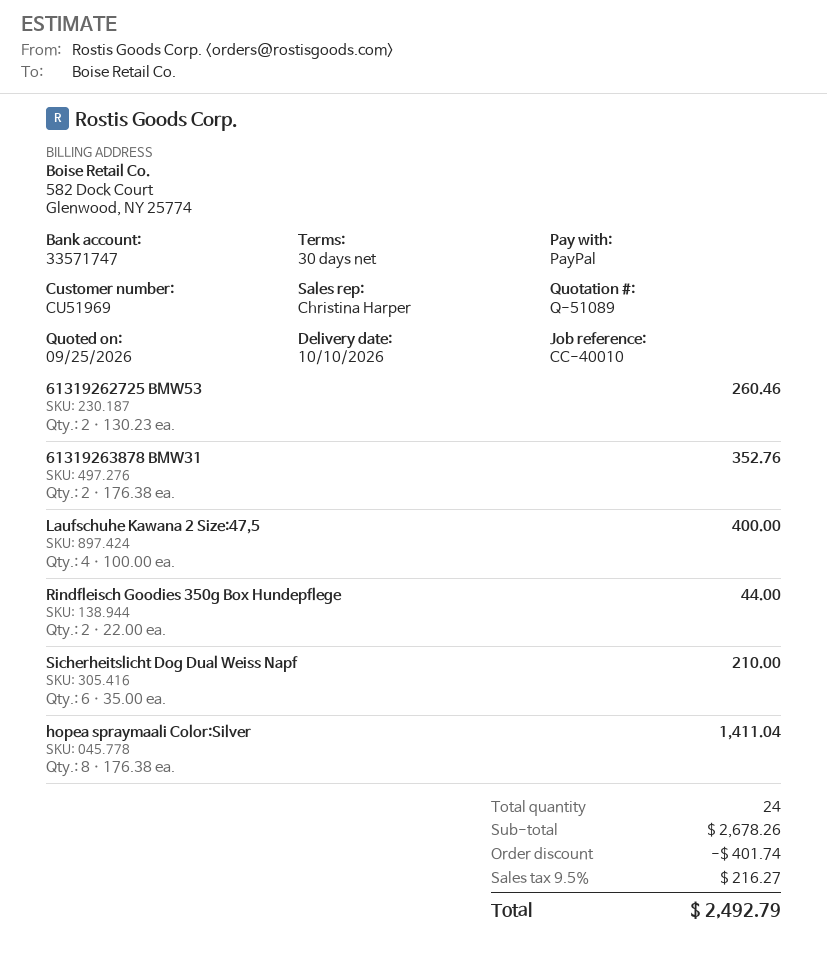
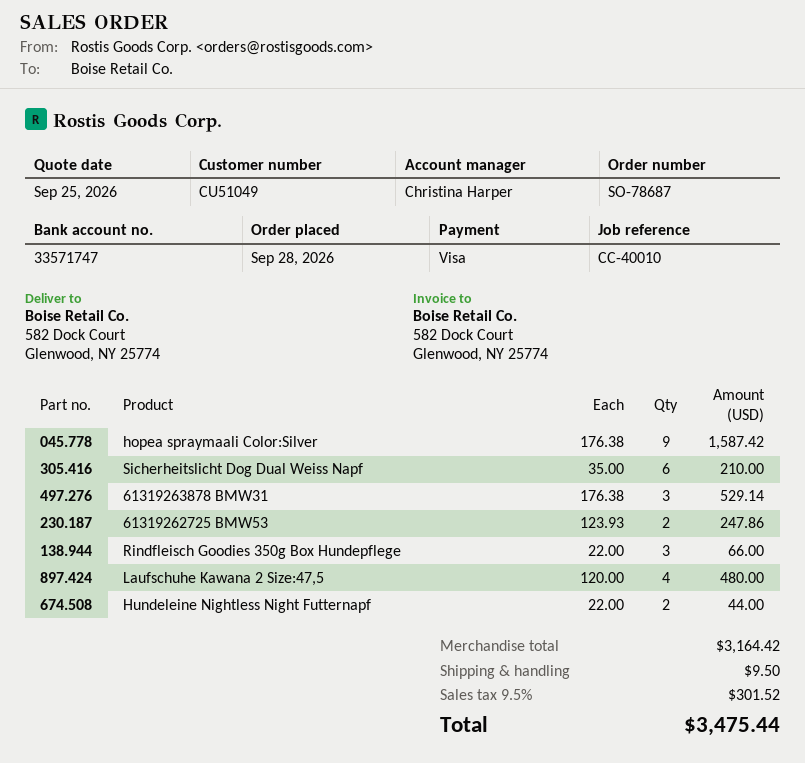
customer number: CU51969 -> CU51049
payment method: PayPal -> Visa
61319262725 BMW53: 2 x 130.23 = 260.46 -> 2 x 123.93 = 247.86
61319263878 BMW31: 2 x 176.38 = 352.76 -> 3 x 176.38 = 529.14
Laufschuhe Kawana 2 Size:47,5: 4 x 100.00 = 400.00 -> 4 x 120.00 = 480.00
Rindfleisch Goodies 350g Box Hundepflege: 2 x 22.00 = 44.00 -> 3 x 22.00 = 66.00
hopea spraymaali Color:Silver: 8 x 176.38 = 1411.04 -> 9 x 176.38 = 1587.42
Hundeleine Nightless Night Futternapf: none -> 2 x 22.00 = 44.00
subtotal: 2678.26 -> 3164.42
discount: 401.74 -> none
shipping: none -> 9.50
tax: 9.5% = 216.27 -> 9.5% = 301.52
total: 2492.79 -> 3475.44

